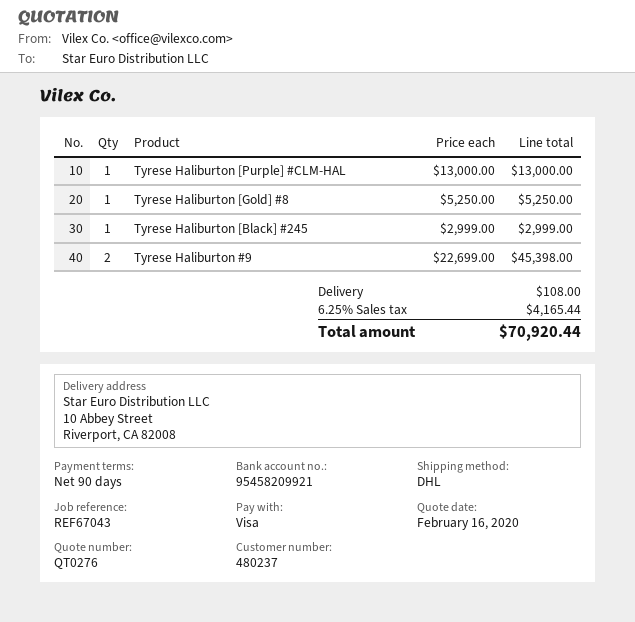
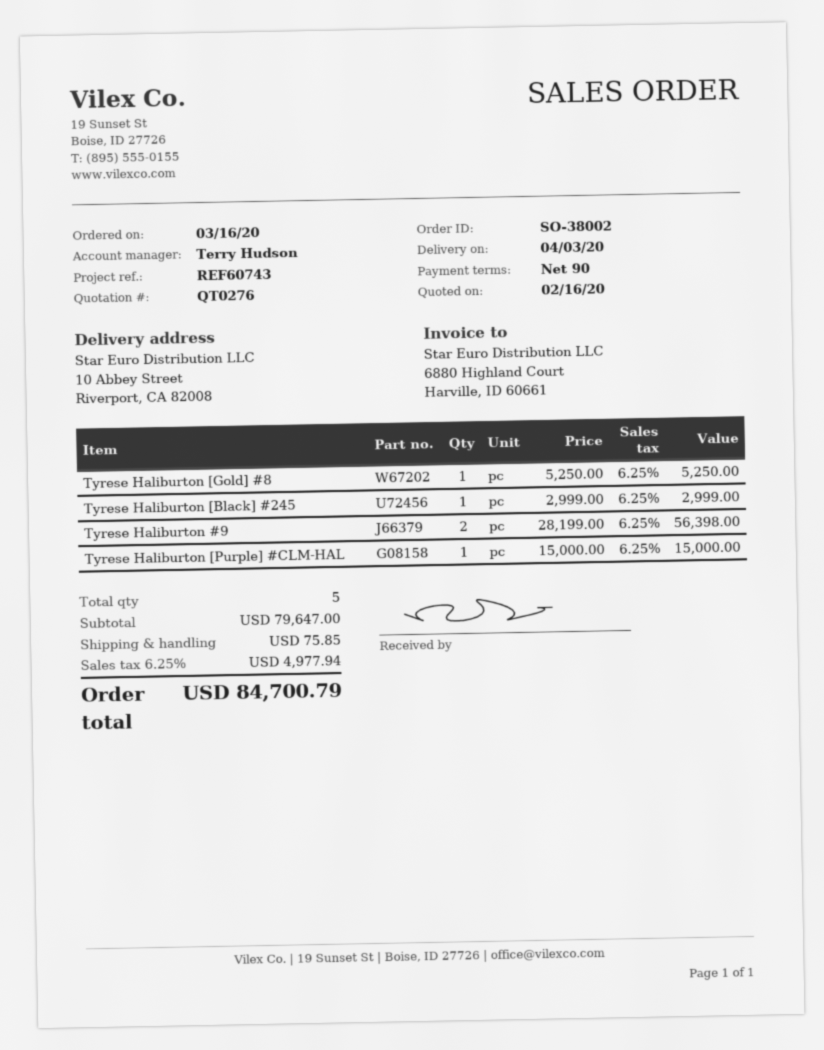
reference: REF67043 -> REF60743
Tyrese Haliburton [Purple] #CLM-HAL: 1 x 13000.00 = 13000.00 -> 1 x 15000.00 = 15000.00
Tyrese Haliburton #9: 2 x 22699.00 = 45398.00 -> 2 x 28199.00 = 56398.00
shipping: 108.00 -> 75.85
tax: 6.25% = 4165.44 -> 6.25% = 4977.94
total: 70920.44 -> 84700.79

